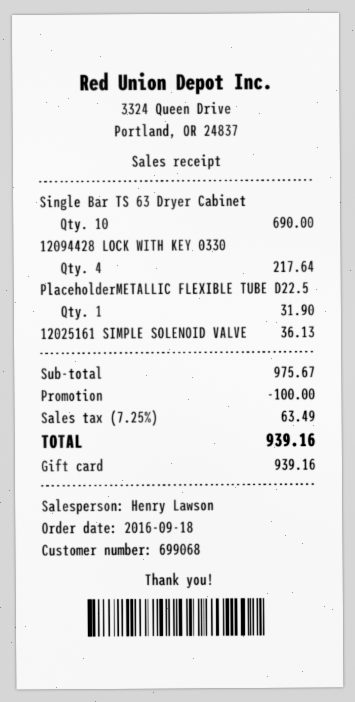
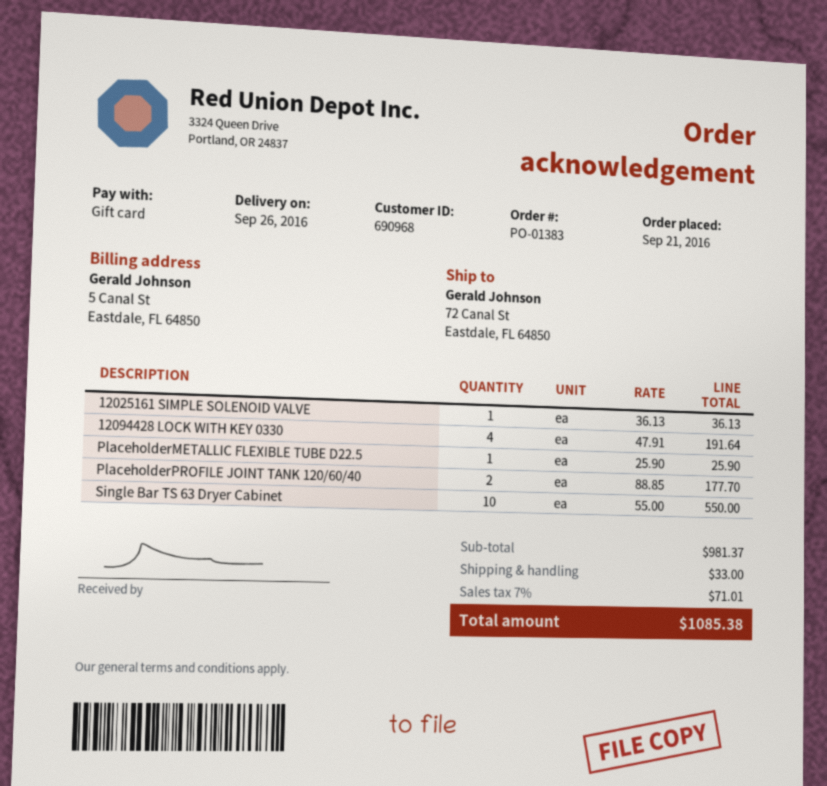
order date: 2016-09-18 -> 2016-09-21
customer number: 699068 -> 690968
Single Bar TS 63 Dryer Cabinet: 10 for 690.00 -> 10 for 550.00
12094428 LOCK WITH KEY 0330: 4 for 217.64 -> 4 for 191.64
PlaceholderMETALLIC FLEXIBLE TUBE D22.5: 1 for 31.90 -> 1 for 25.90
PlaceholderPROFILE JOINT TANK 120/60/40: none -> 2 for 177.70
subtotal: 975.67 -> 981.37
discount: 100.00 -> none
shipping: none -> 33.00
tax: 7.25% = 63.49 -> 7% = 71.01
total: 939.16 -> 1085.38

